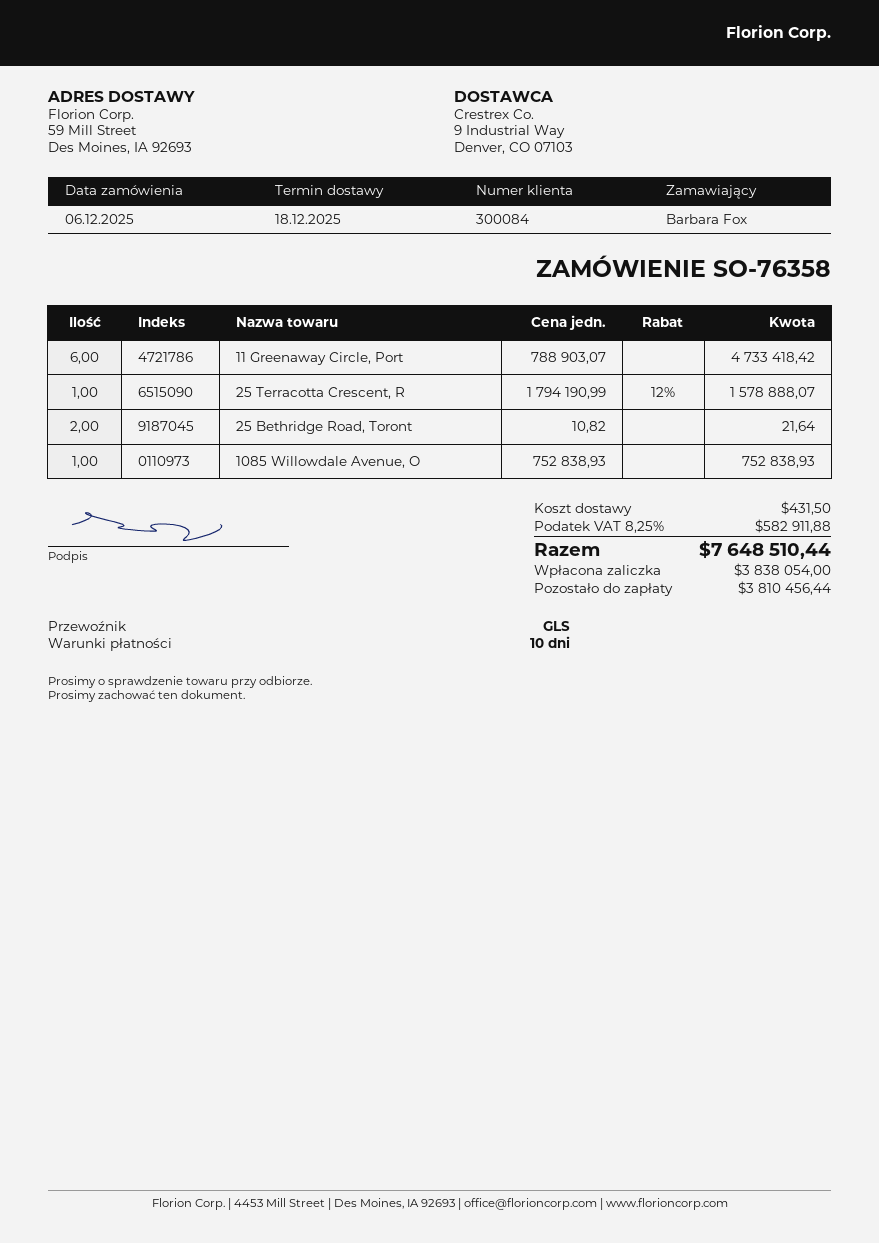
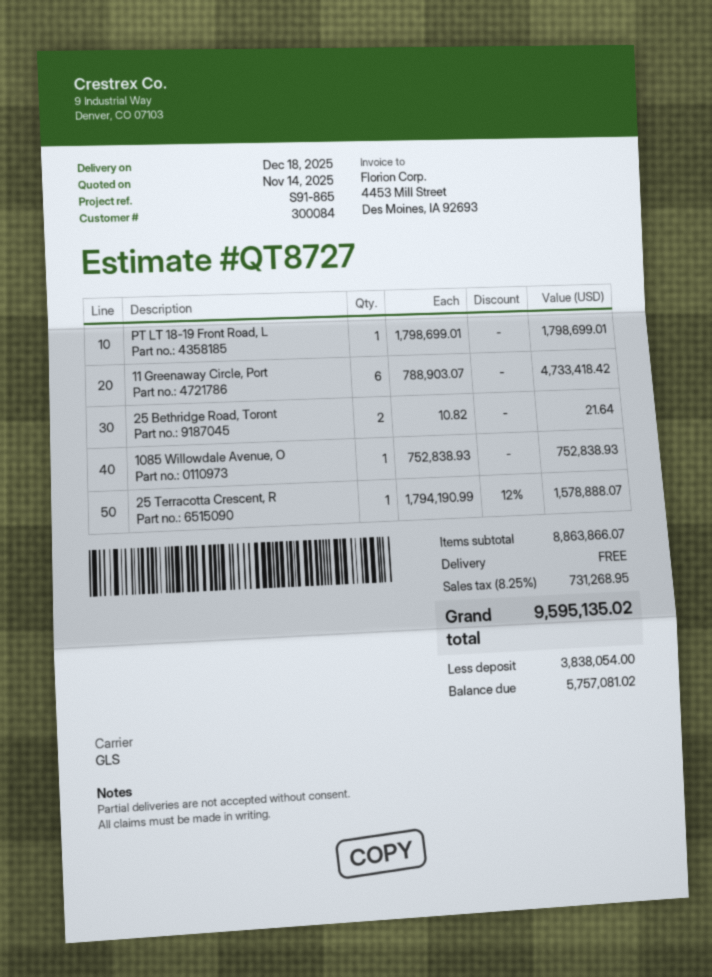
PT LT 18-19 Front Road, L: none -> 1 x 1798699.01 = 1798699.01
shipping: 431.50 -> 0.00
tax: 8.25% = 582911.88 -> 8.25% = 731268.95
total: 7648510.44 -> 9595135.02
balance: 3810456.44 -> 5757081.02

